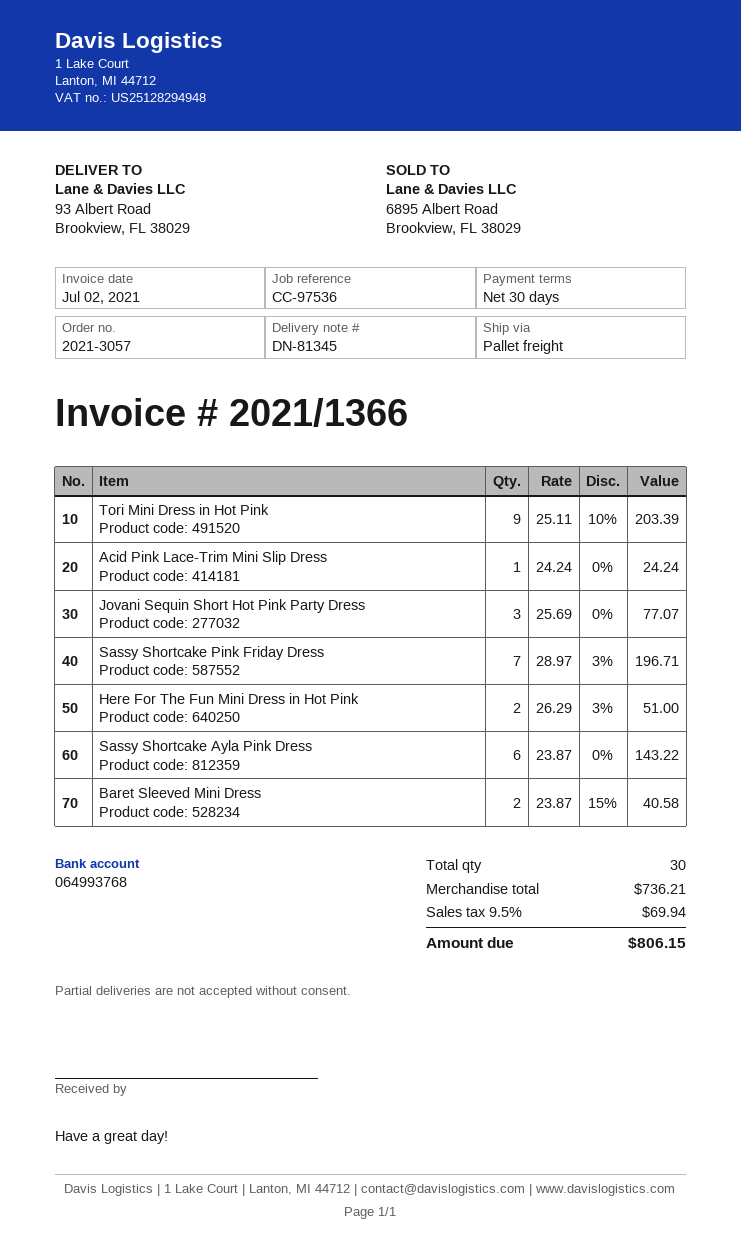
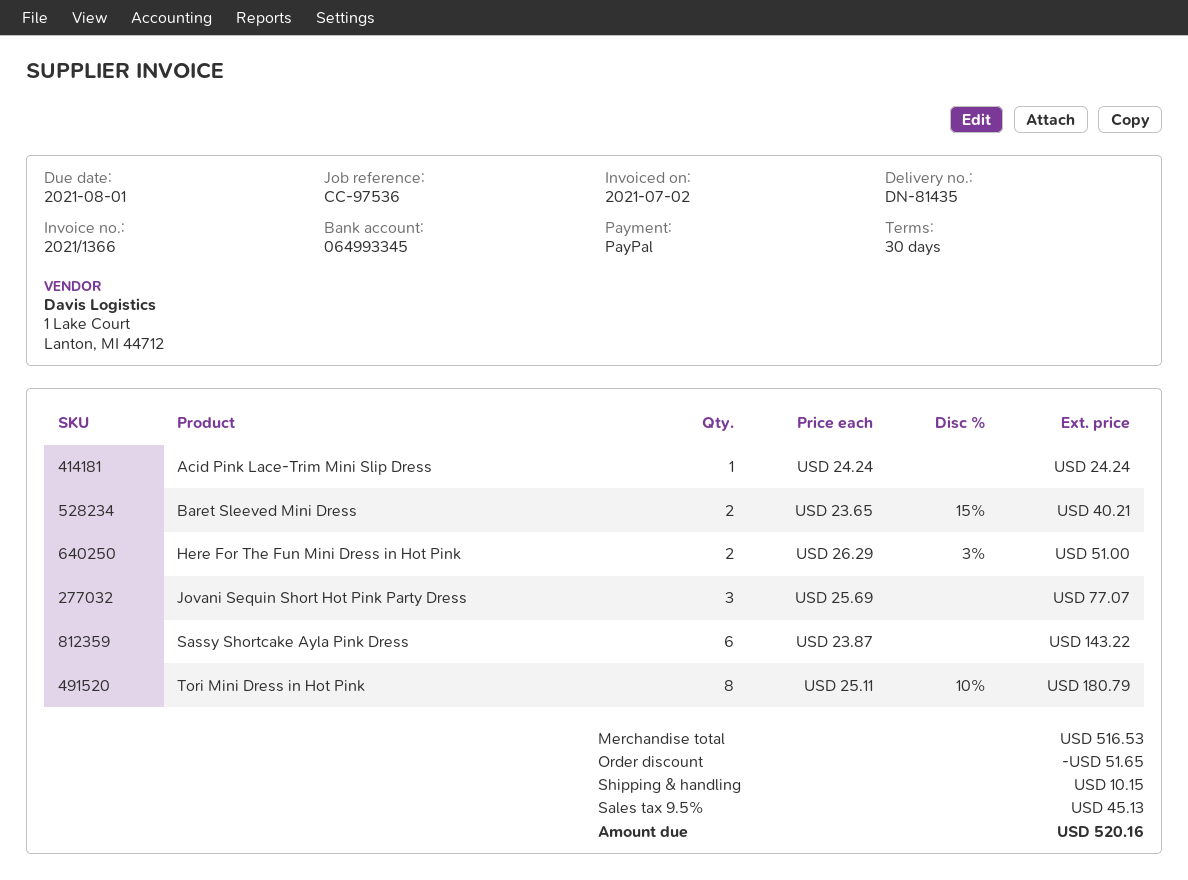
delivery note number: DN-81345 -> DN-81435
bank account: 064993768 -> 064993345
Tori Mini Dress in Hot Pink: 9 x 25.11 - 10% = 203.39 -> 8 x 25.11 - 10% = 180.79
Sassy Shortcake Pink Friday Dress: 7 x 28.97 - 3% = 196.71 -> none
Baret Sleeved Mini Dress: 2 x 23.87 - 15% = 40.58 -> 2 x 23.65 - 15% = 40.21
subtotal: 736.21 -> 516.53
discount: none -> 51.65
shipping: none -> 10.15
tax: 9.5% = 69.94 -> 9.5% = 45.13
total: 806.15 -> 520.16

